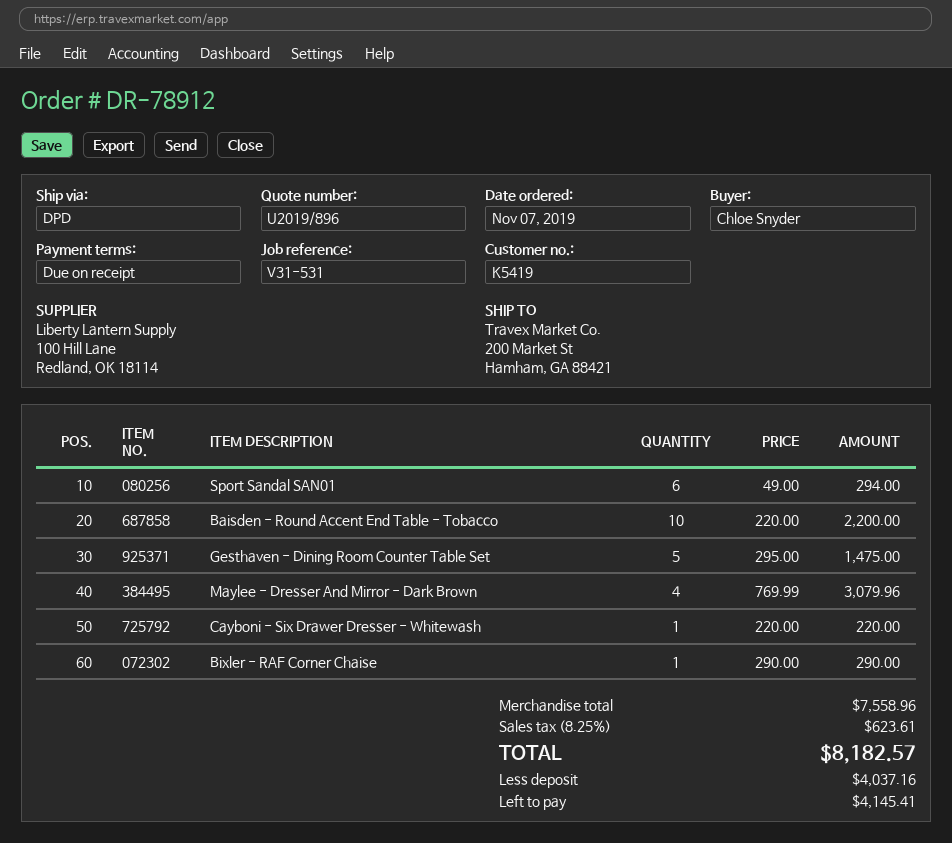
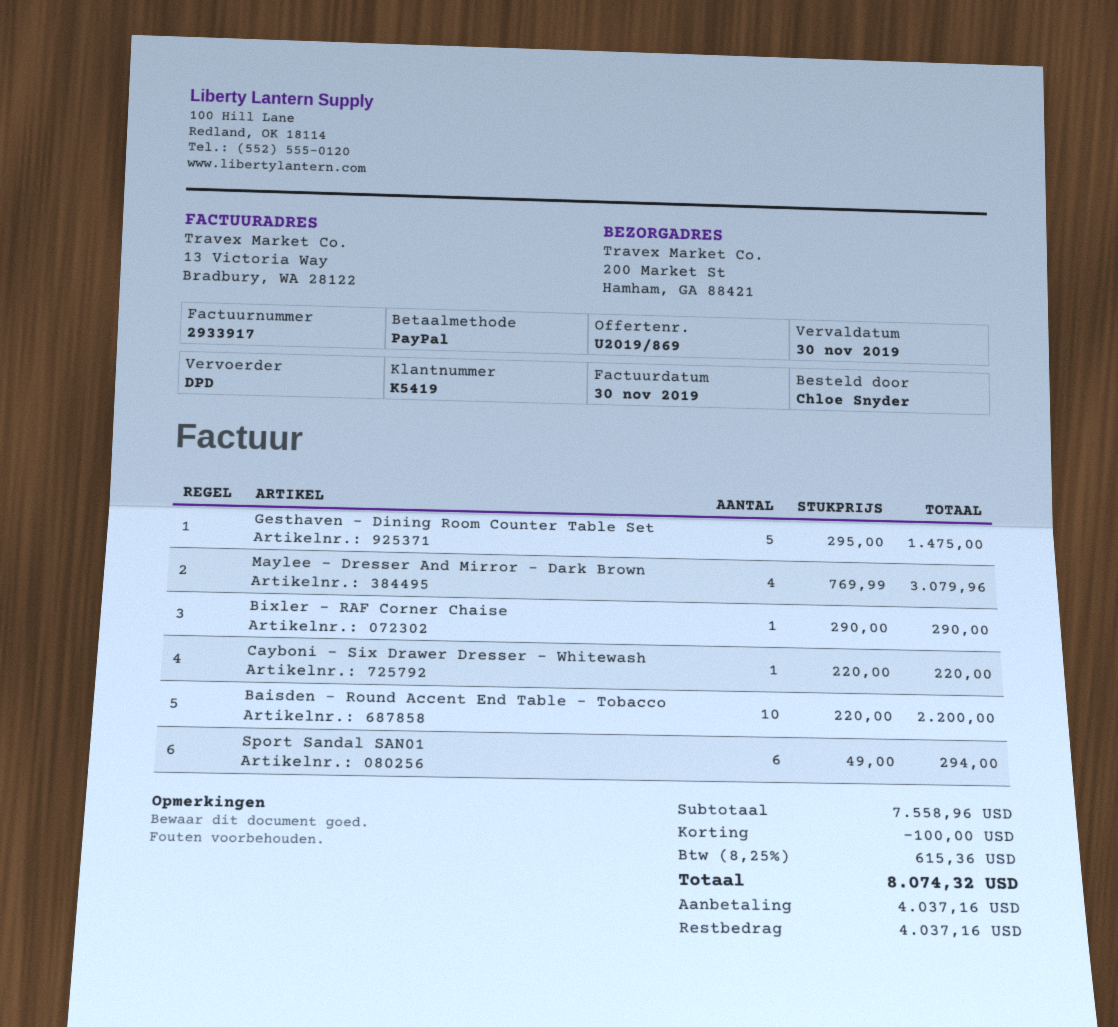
quote number: U2019/896 -> U2019/869
discount: none -> 100.00
tax: 8.25% = 623.61 -> 8.25% = 615.36
total: 8182.57 -> 8074.32
balance: 4145.41 -> 4037.16

